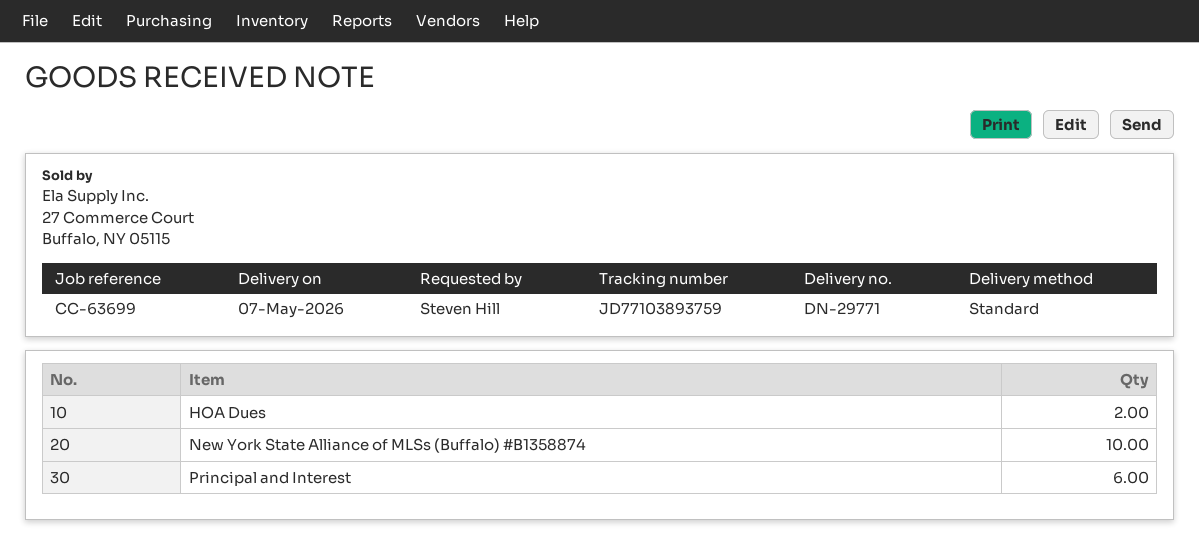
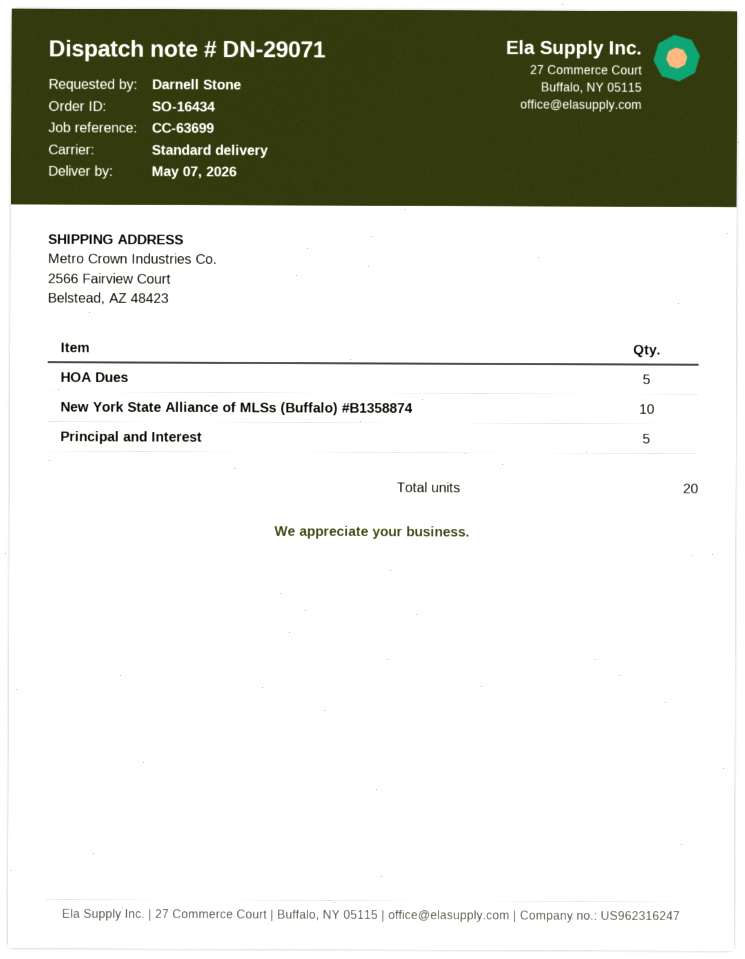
delivery note number: DN-29771 -> DN-29071
ordered by: Steven Hill -> Darnell Stone
HOA Dues: 2 -> 5
Principal and Interest: 6 -> 5

